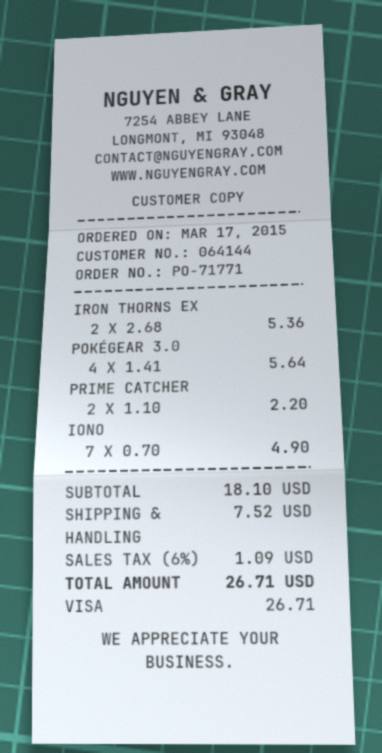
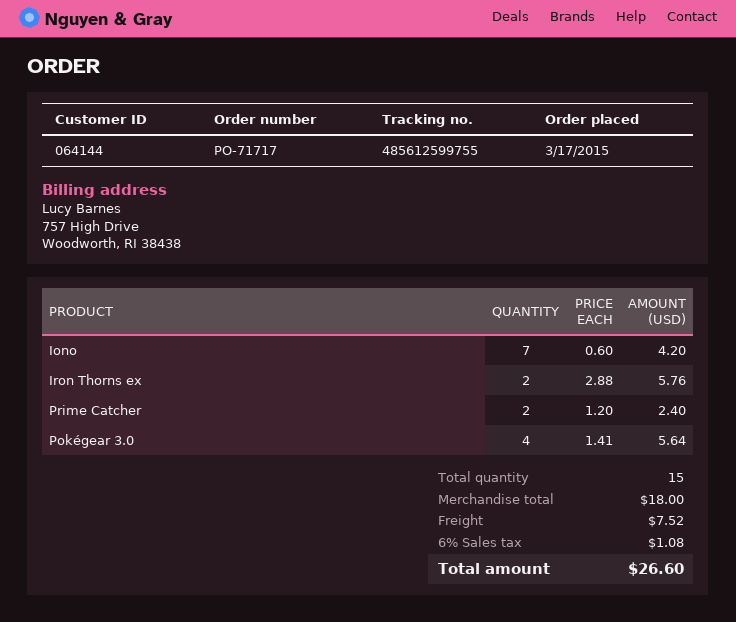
order number: PO-71771 -> PO-71717
IRON THORNS EX: 2 x 2.68 = 5.36 -> 2 x 2.88 = 5.76
PRIME CATCHER: 2 x 1.10 = 2.20 -> 2 x 1.20 = 2.40
IONO: 7 x 0.70 = 4.90 -> 7 x 0.60 = 4.20
subtotal: 18.10 -> 18.00
tax: 6% = 1.09 -> 6% = 1.08
total: 26.71 -> 26.60

